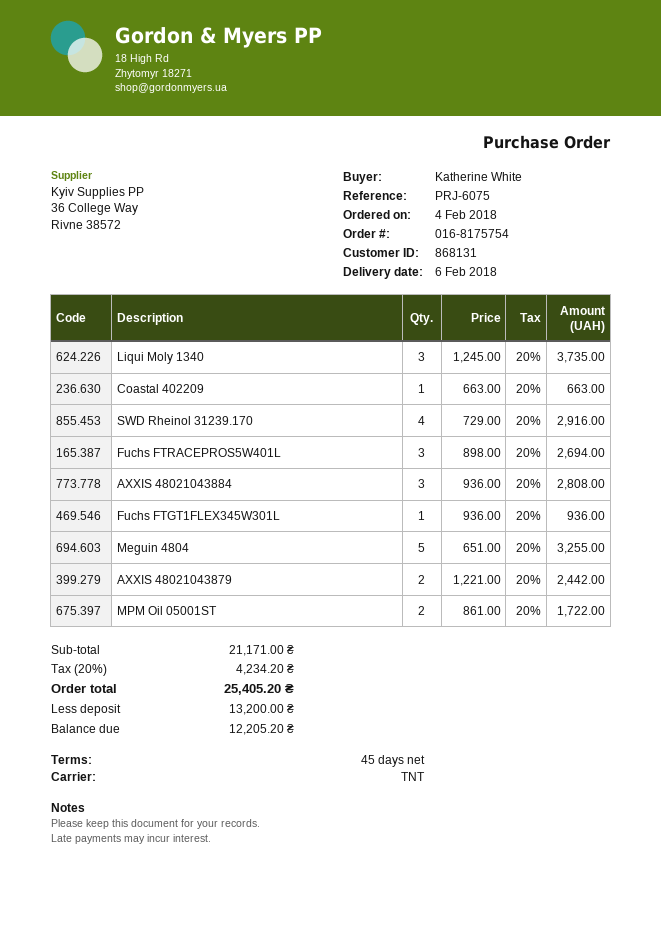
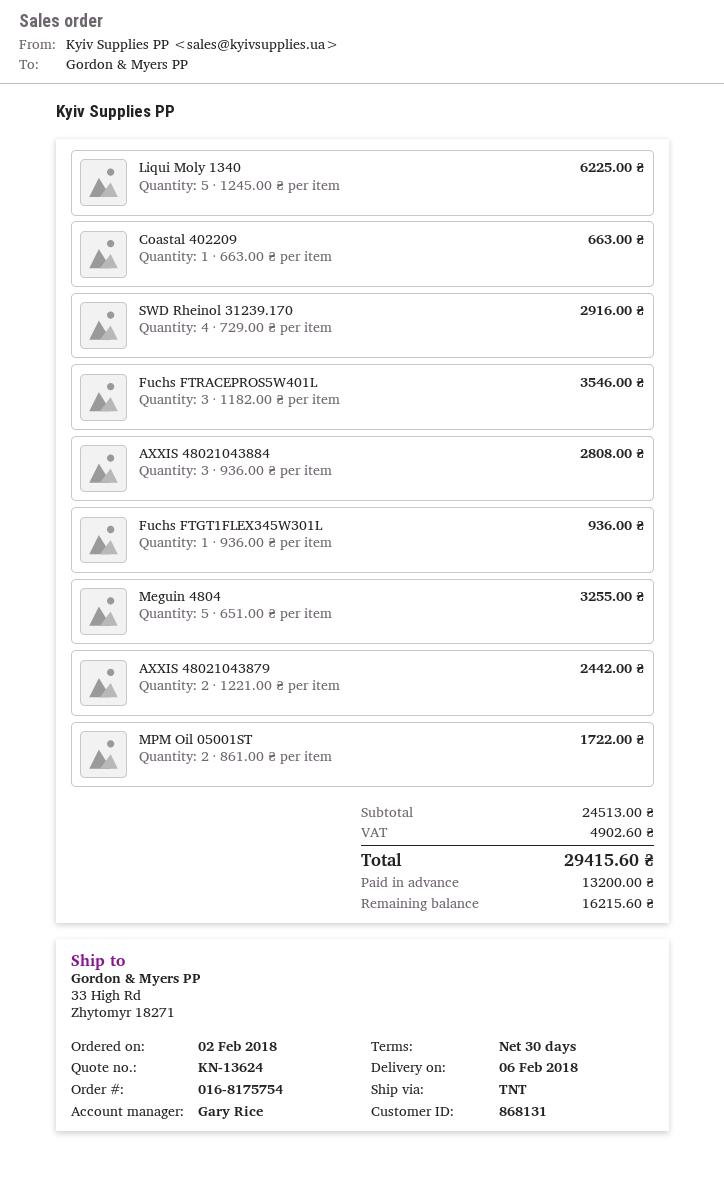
order date: 2018-02-04 -> 2018-02-02
payment terms: 45 days -> 30 days
Liqui Moly 1340: 3 x 1245.00 = 3735.00 -> 5 x 1245.00 = 6225.00
Fuchs FTRACEPROS5W401L: 3 x 898.00 = 2694.00 -> 3 x 1182.00 = 3546.00
subtotal: 21171.00 -> 24513.00
tax: 4234.20 -> 4902.60
total: 25405.20 -> 29415.60
balance: 12205.20 -> 16215.60

